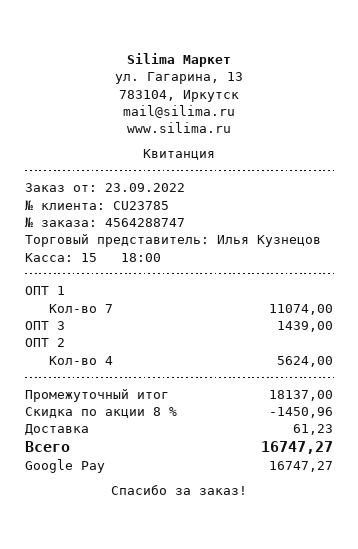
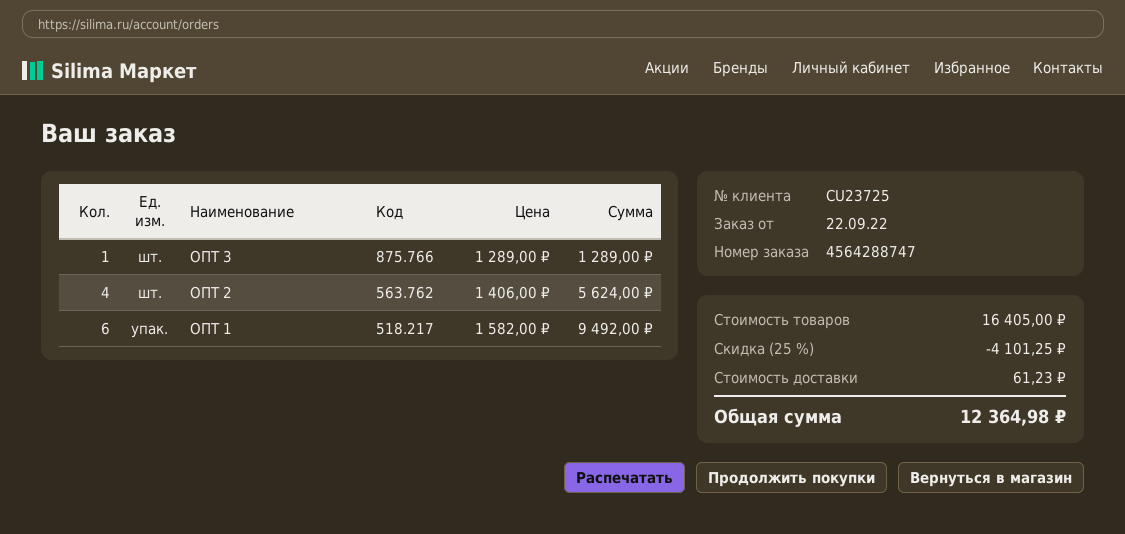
order date: 2022-09-23 -> 2022-09-22
customer number: CU23785 -> CU23725
ОПТ 1: 7 for 11074.00 -> 6 for 9492.00
ОПТ 3: 1 for 1439.00 -> 1 for 1289.00
subtotal: 18137.00 -> 16405.00
discount: 8% = 1450.96 -> 25% = 4101.25
total: 16747.27 -> 12364.98

